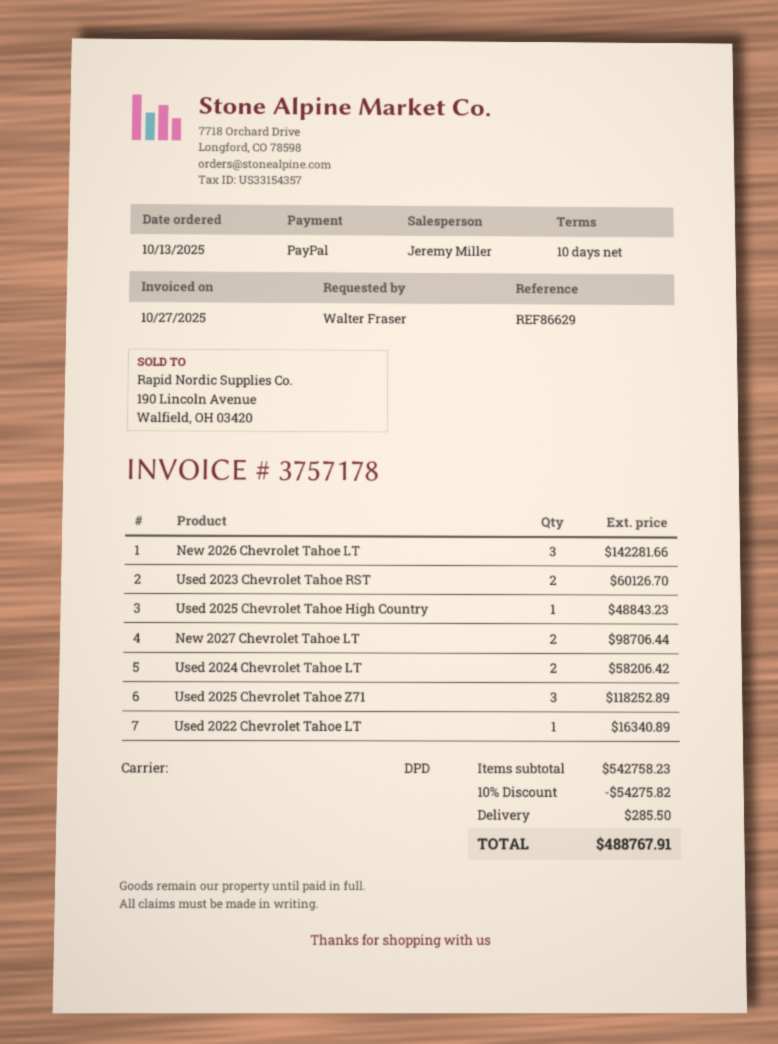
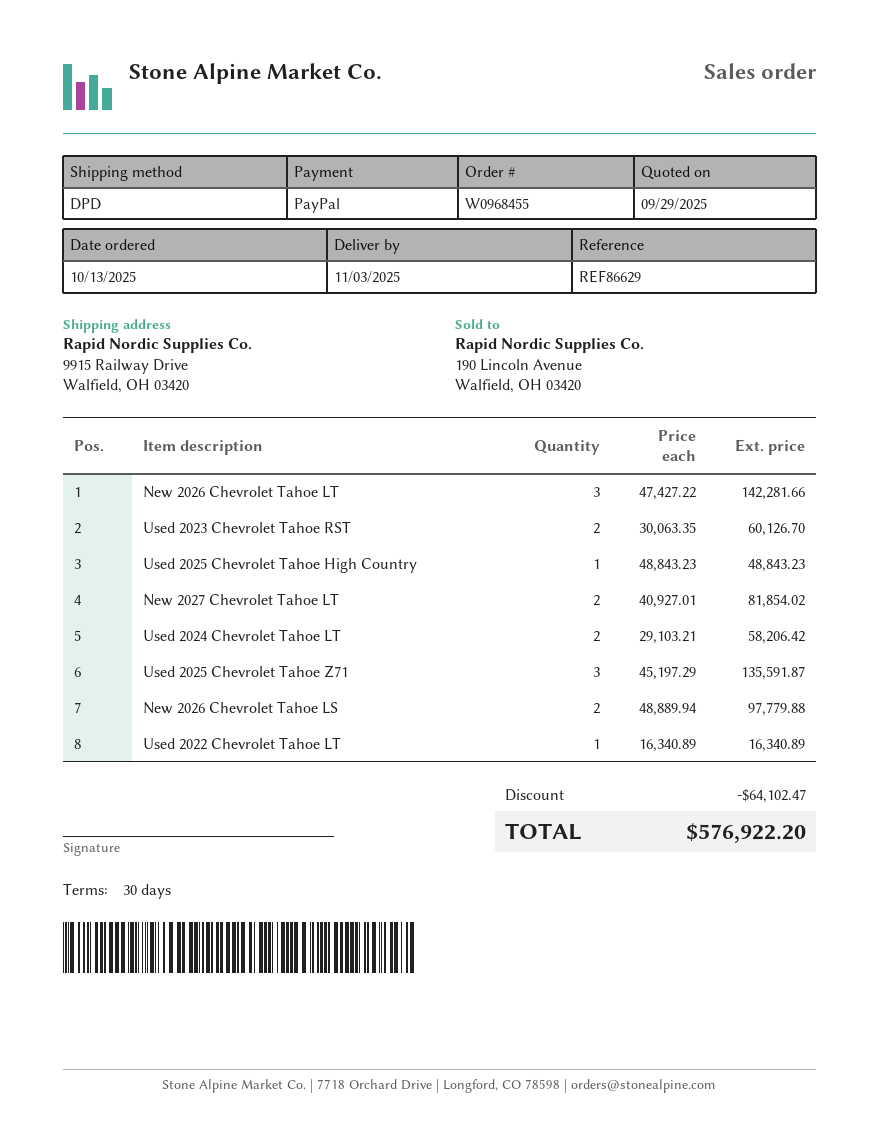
payment terms: 10 days -> 30 days
New 2027 Chevrolet Tahoe LT: 2 for 98706.44 -> 2 for 81854.02
Used 2025 Chevrolet Tahoe Z71: 3 for 118252.89 -> 3 for 135591.87
New 2026 Chevrolet Tahoe LS: none -> 2 for 97779.88
discount: 54275.82 -> 64102.47
shipping: 285.50 -> none
total: 488767.91 -> 576922.20

